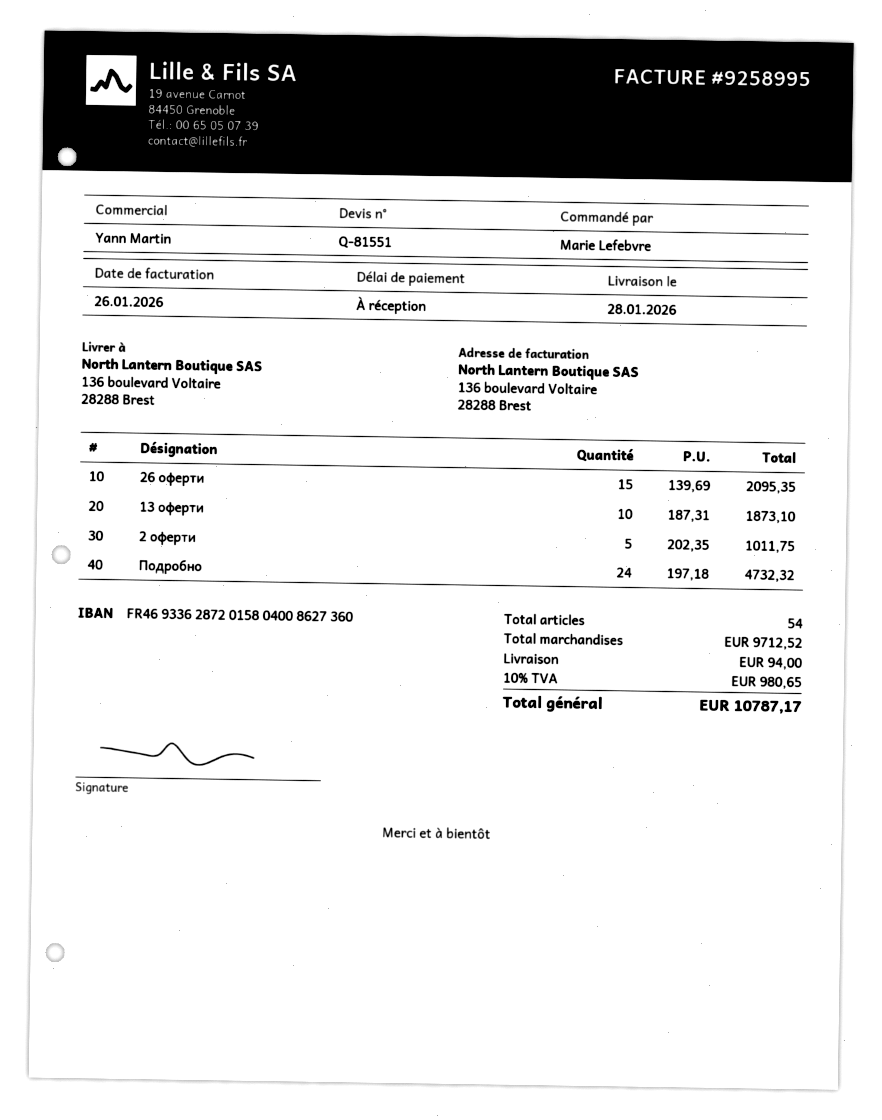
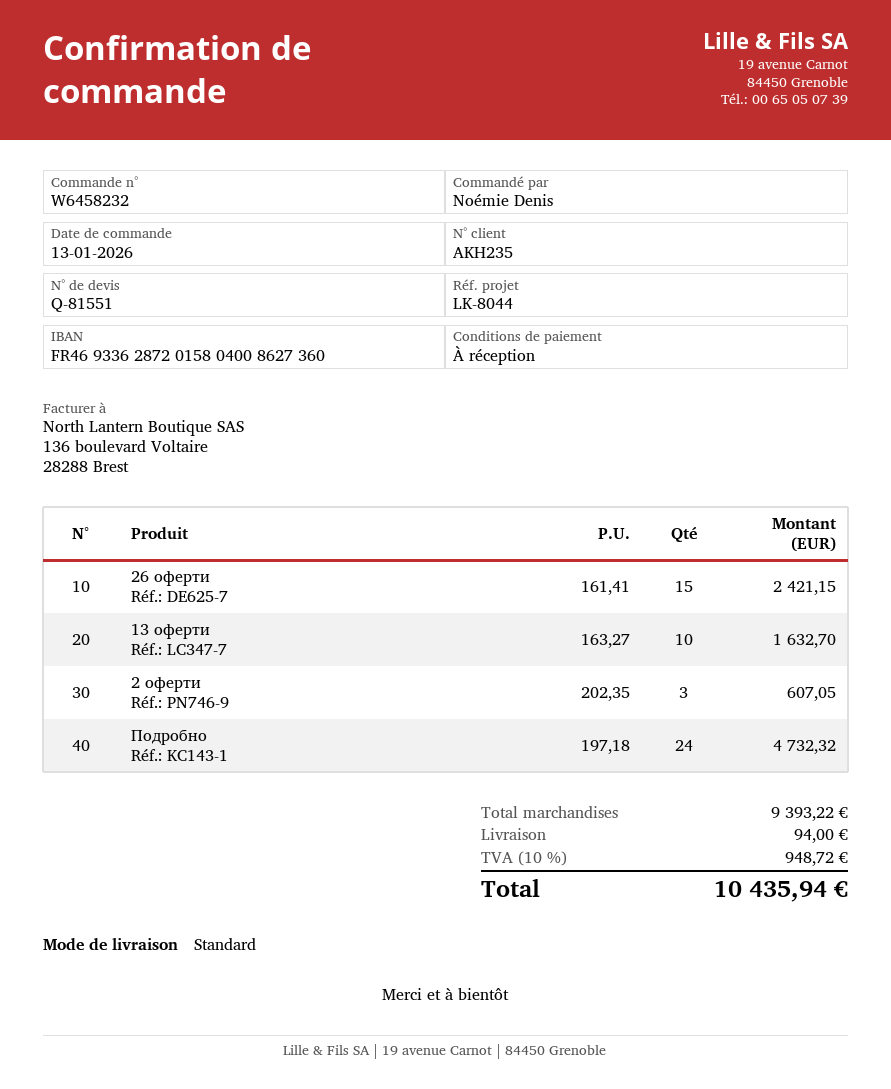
ordered by: Marie Lefebvre -> Noémie Denis
26 оферти: 15 x 139.69 = 2095.35 -> 15 x 161.41 = 2421.15
13 оферти: 10 x 187.31 = 1873.10 -> 10 x 163.27 = 1632.70
2 оферти: 5 x 202.35 = 1011.75 -> 3 x 202.35 = 607.05
subtotal: 9712.52 -> 9393.22
tax: 10% = 980.65 -> 10% = 948.72
total: 10787.17 -> 10435.94

